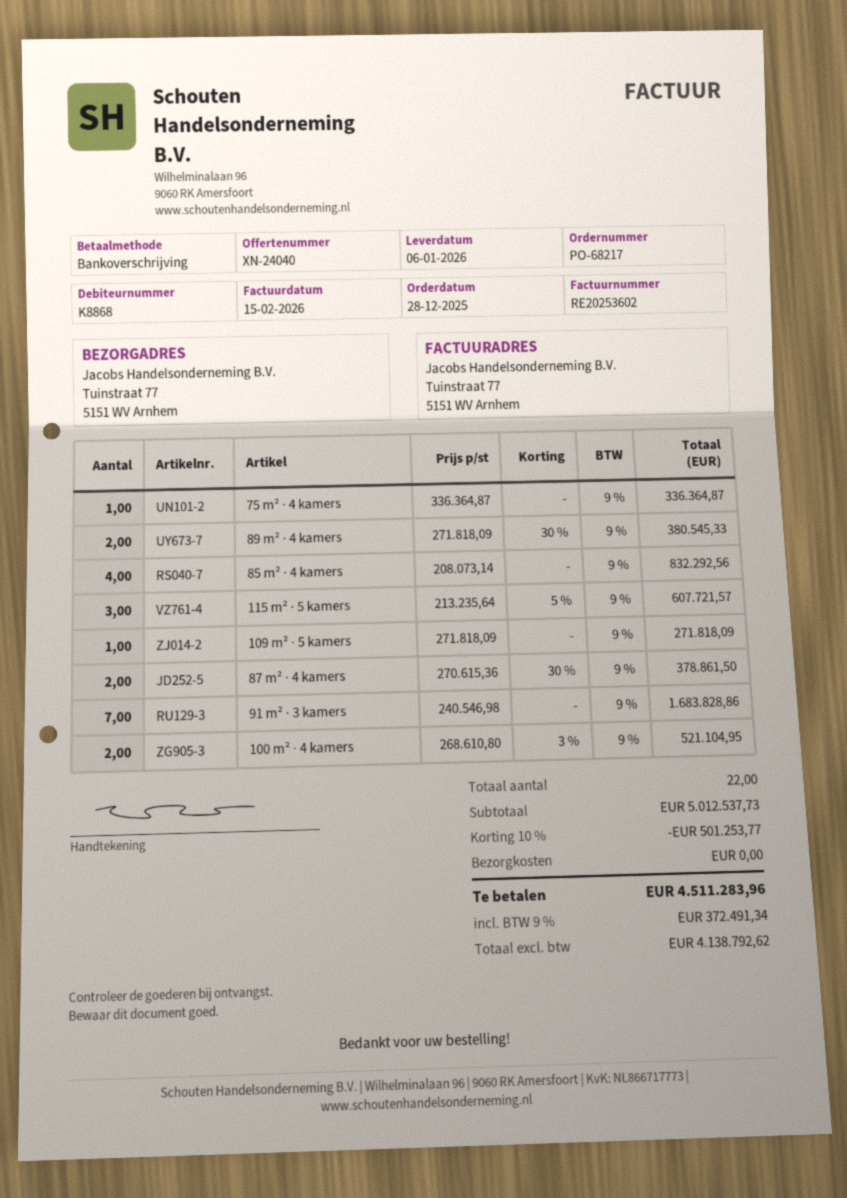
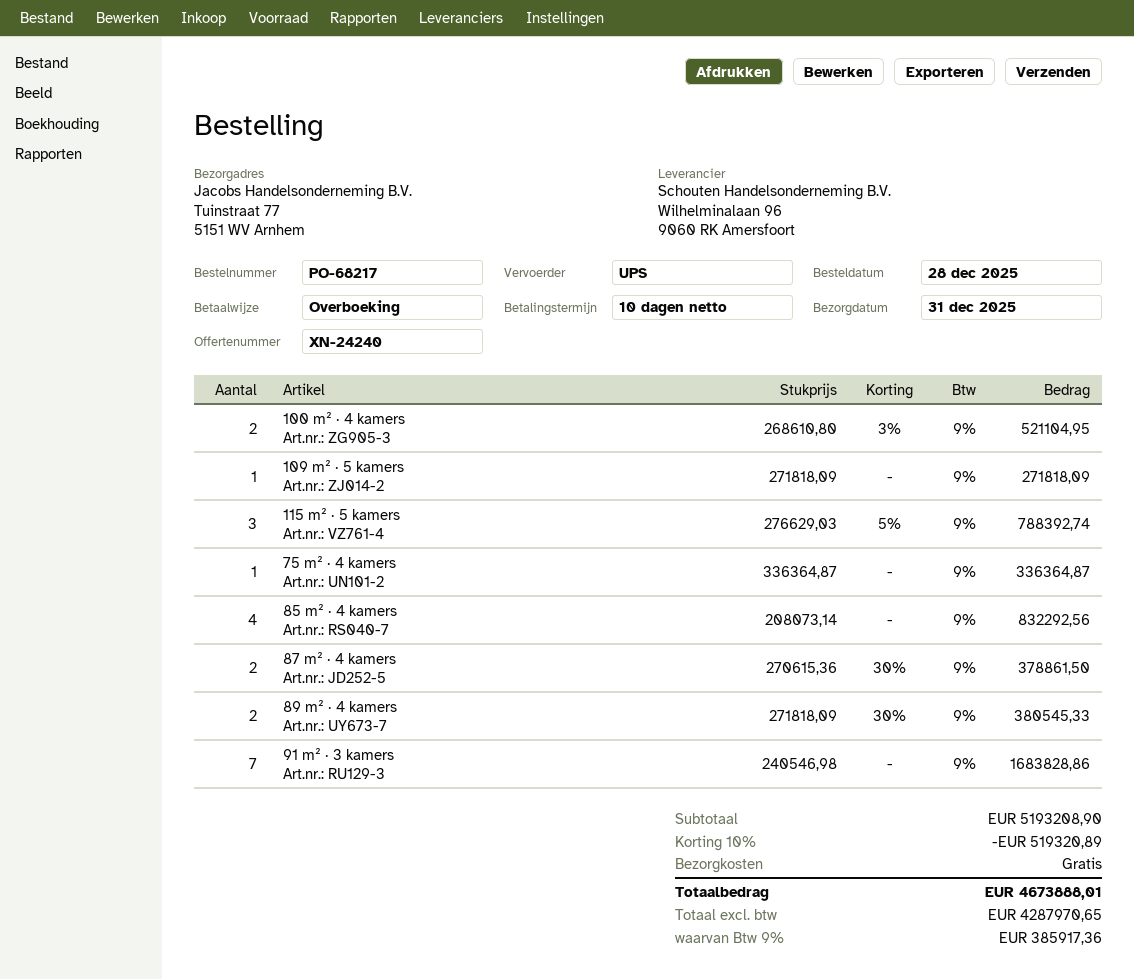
quote number: XN-24040 -> XN-24240
delivery date: 2026-01-06 -> 2025-12-31
115 m² · 5 kamers: 3 x 213235.64 - 5% = 607721.57 -> 3 x 276629.03 - 5% = 788392.74
subtotal: 5012537.73 -> 5193208.90
discount: 10% = 501253.77 -> 10% = 519320.89
net: 4138792.62 -> 4287970.65
tax: 9% = 372491.34 -> 9% = 385917.36
total: 4511283.96 -> 4673888.01

